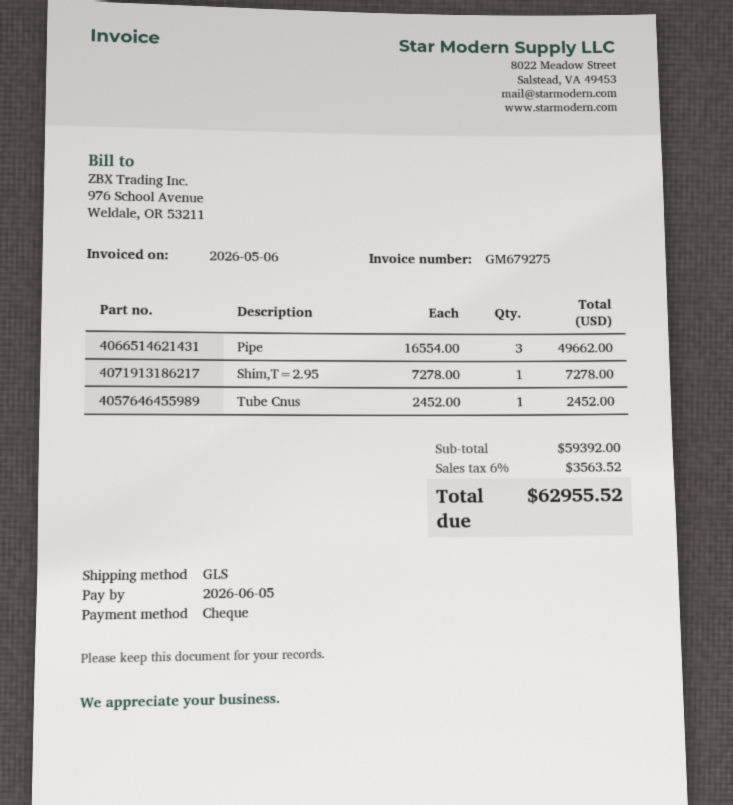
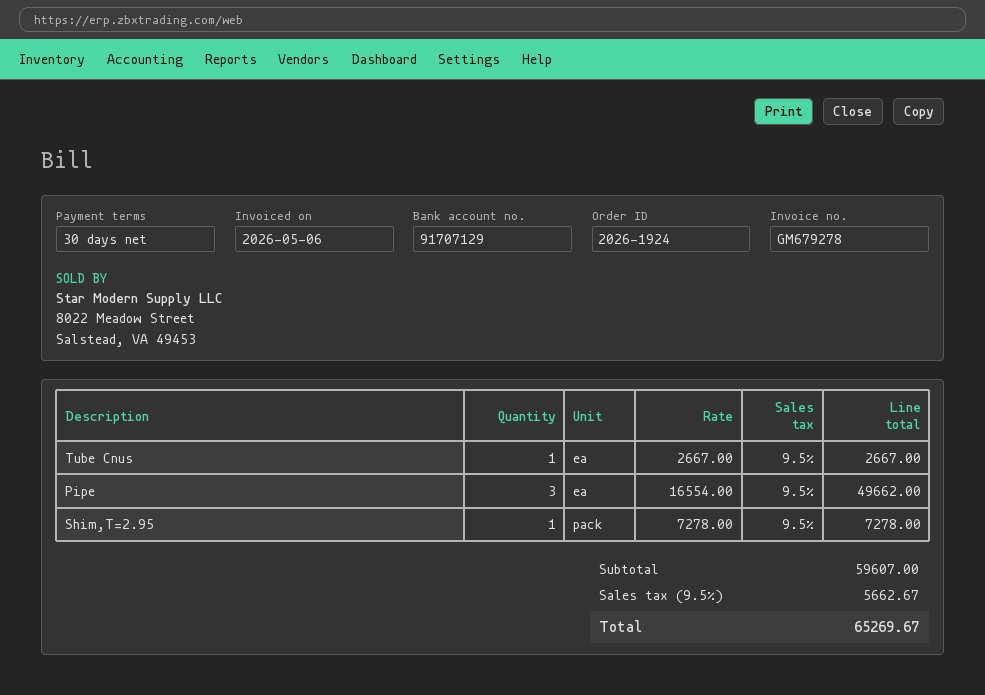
invoice number: GM679275 -> GM679278
Tube Cnus: 1 x 2452.00 = 2452.00 -> 1 x 2667.00 = 2667.00
subtotal: 59392.00 -> 59607.00
tax: 6% = 3563.52 -> 9.5% = 5662.67
total: 62955.52 -> 65269.67

